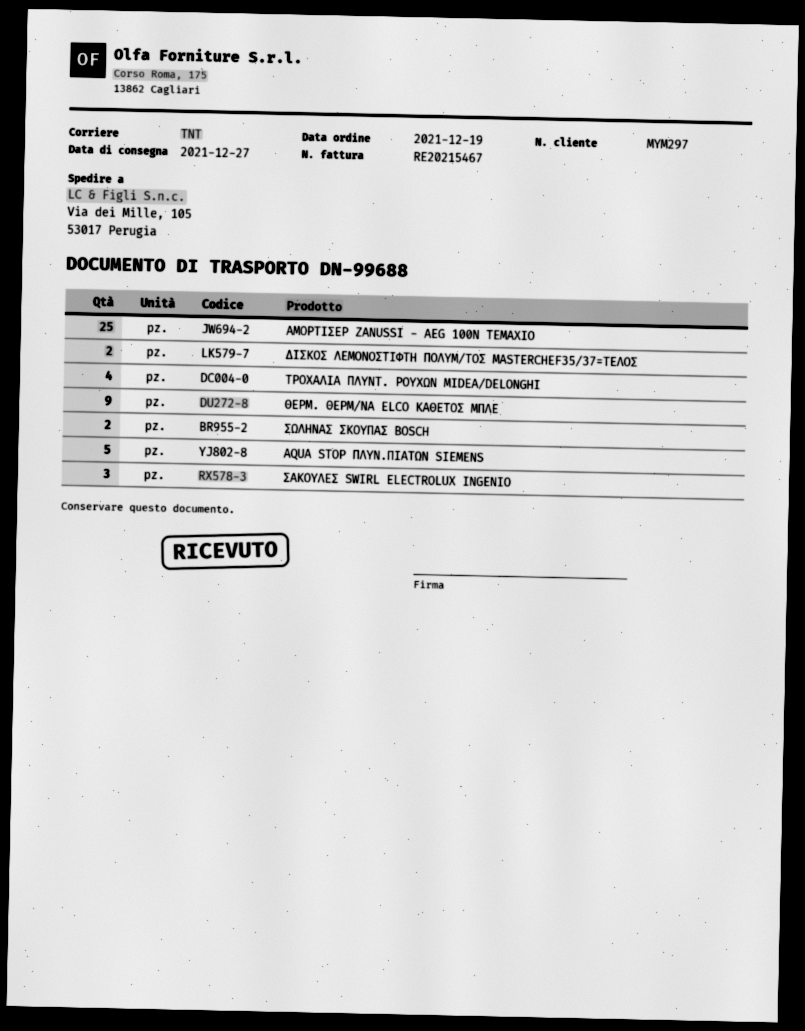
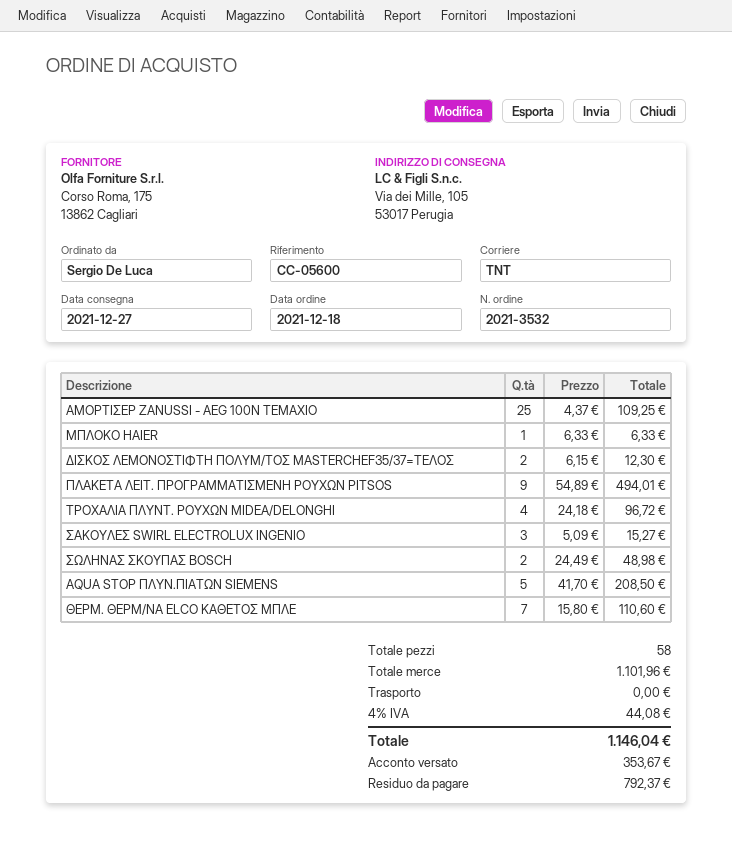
order date: 2021-12-19 -> 2021-12-18
ΘΕΡΜ. ΘΕΡΜ/ΝΑ ELCO ΚΑΘΕΤΟΣ ΜΠΛΕ: 9 -> 7
ΜΠΛΟΚΟ ΗΑΙΕR: none -> 1
ΠΛΑΚΕΤΑ ΛΕΙΤ. ΠΡΟΓΡΑΜΜΑΤΙΣΜΕΝΗ ΡΟΥΧΩΝ PITSOS: none -> 9

